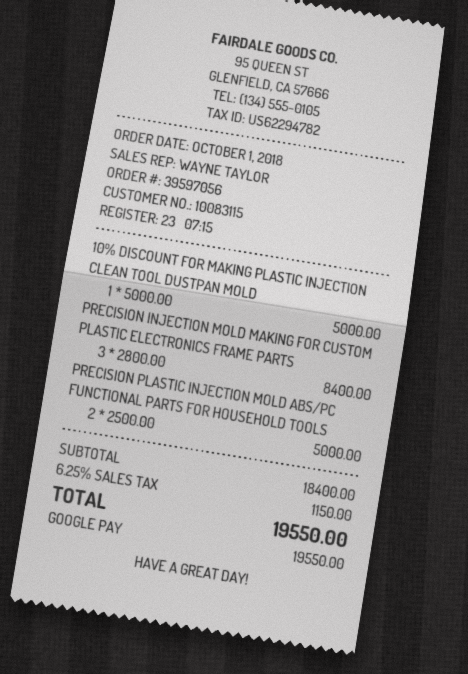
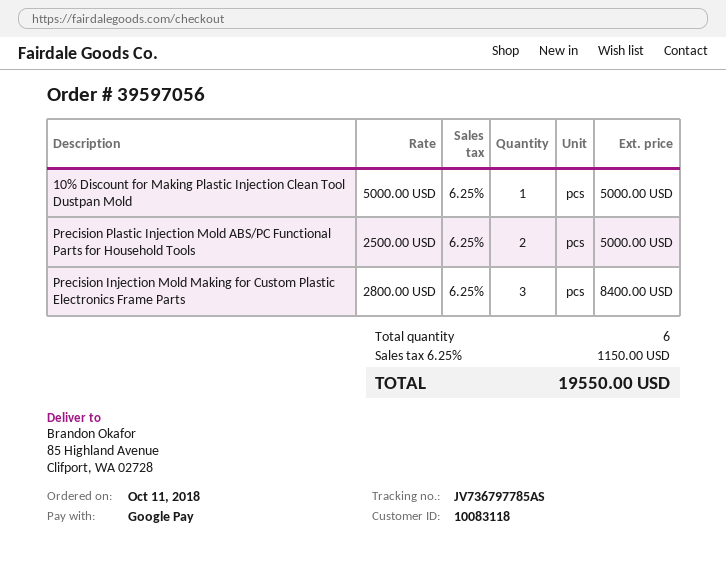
order date: 2018-10-01 -> 2018-10-11
customer number: 10083115 -> 10083118

